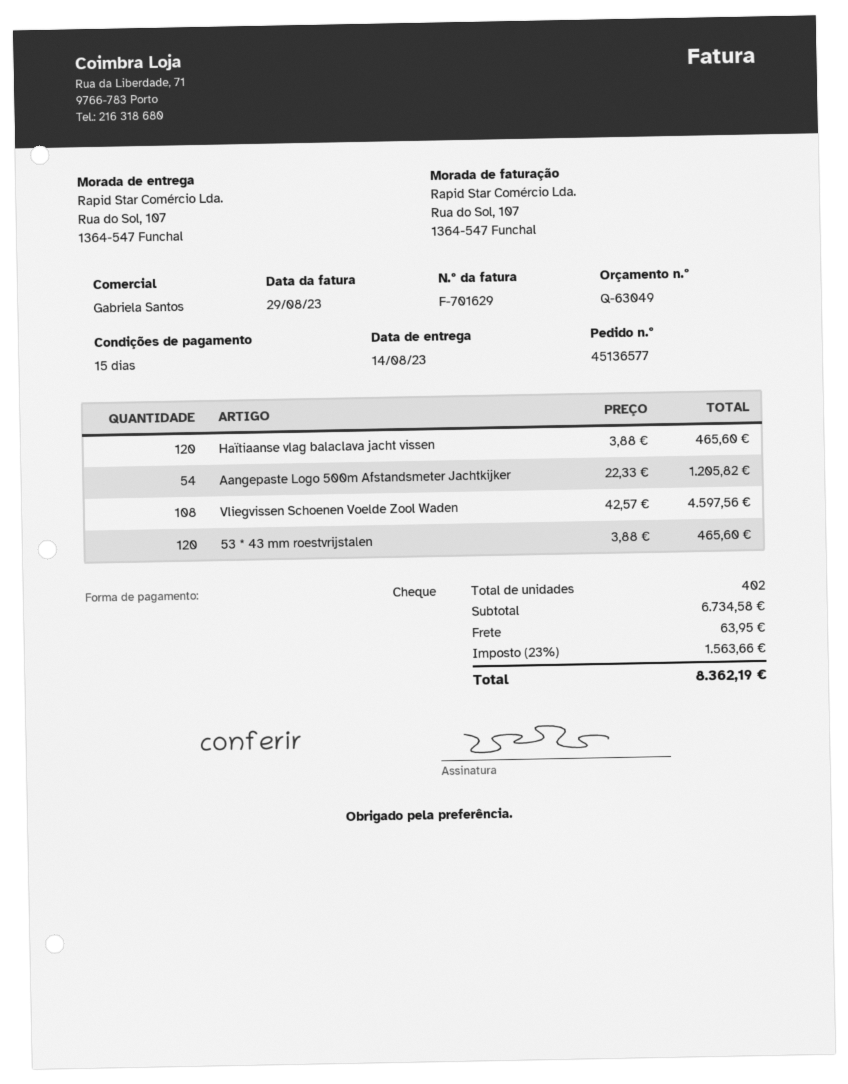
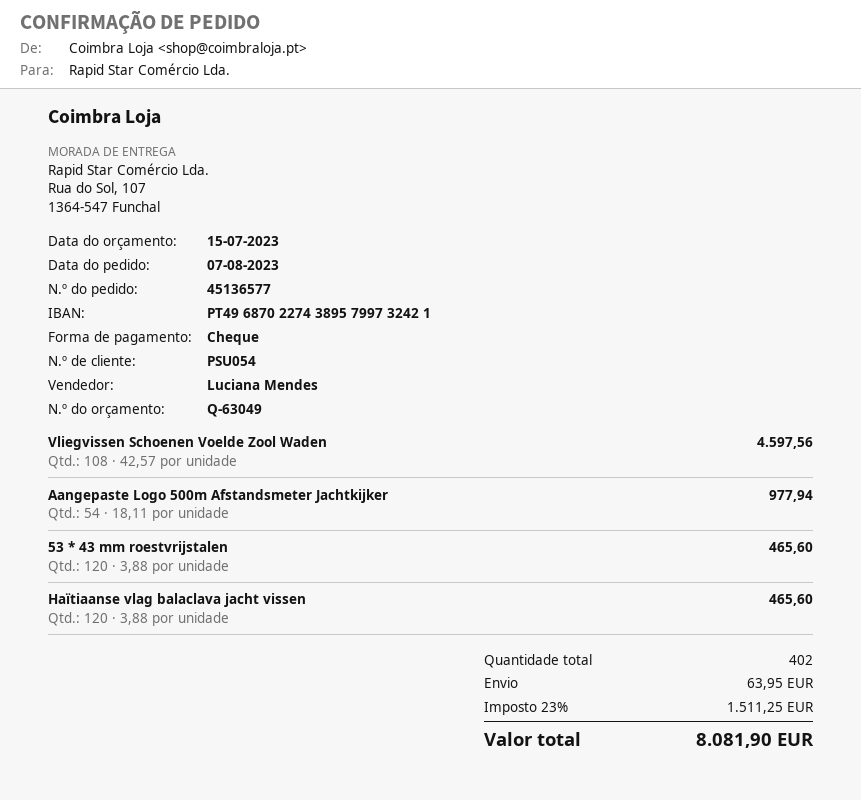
sales rep: Gabriela Santos -> Luciana Mendes
Aangepaste Logo 500m Afstandsmeter Jachtkijker: 54 x 22.33 = 1205.82 -> 54 x 18.11 = 977.94
tax: 23% = 1563.66 -> 23% = 1511.25
total: 8362.19 -> 8081.90

